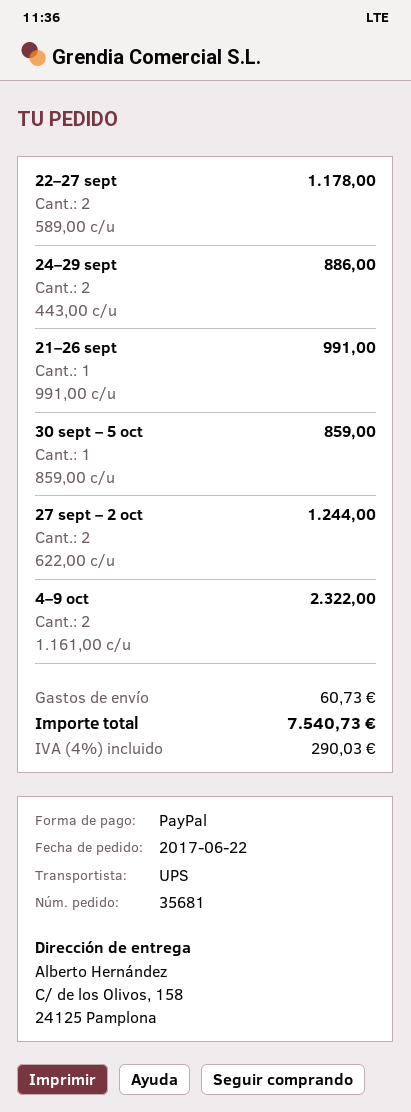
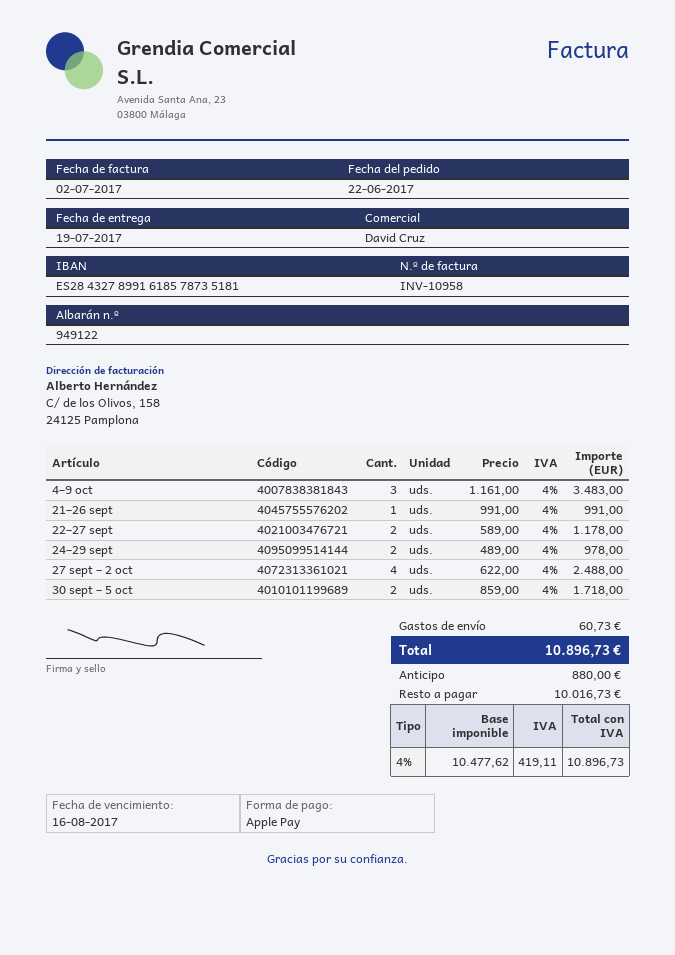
payment method: PayPal -> Apple Pay
24–29 sept: 2 x 443.00 = 886.00 -> 2 x 489.00 = 978.00
30 sept – 5 oct: 1 x 859.00 = 859.00 -> 2 x 859.00 = 1718.00
27 sept – 2 oct: 2 x 622.00 = 1244.00 -> 4 x 622.00 = 2488.00
4–9 oct: 2 x 1161.00 = 2322.00 -> 3 x 1161.00 = 3483.00
tax: 4% = 290.03 -> 4% = 419.11
total: 7540.73 -> 10896.73

